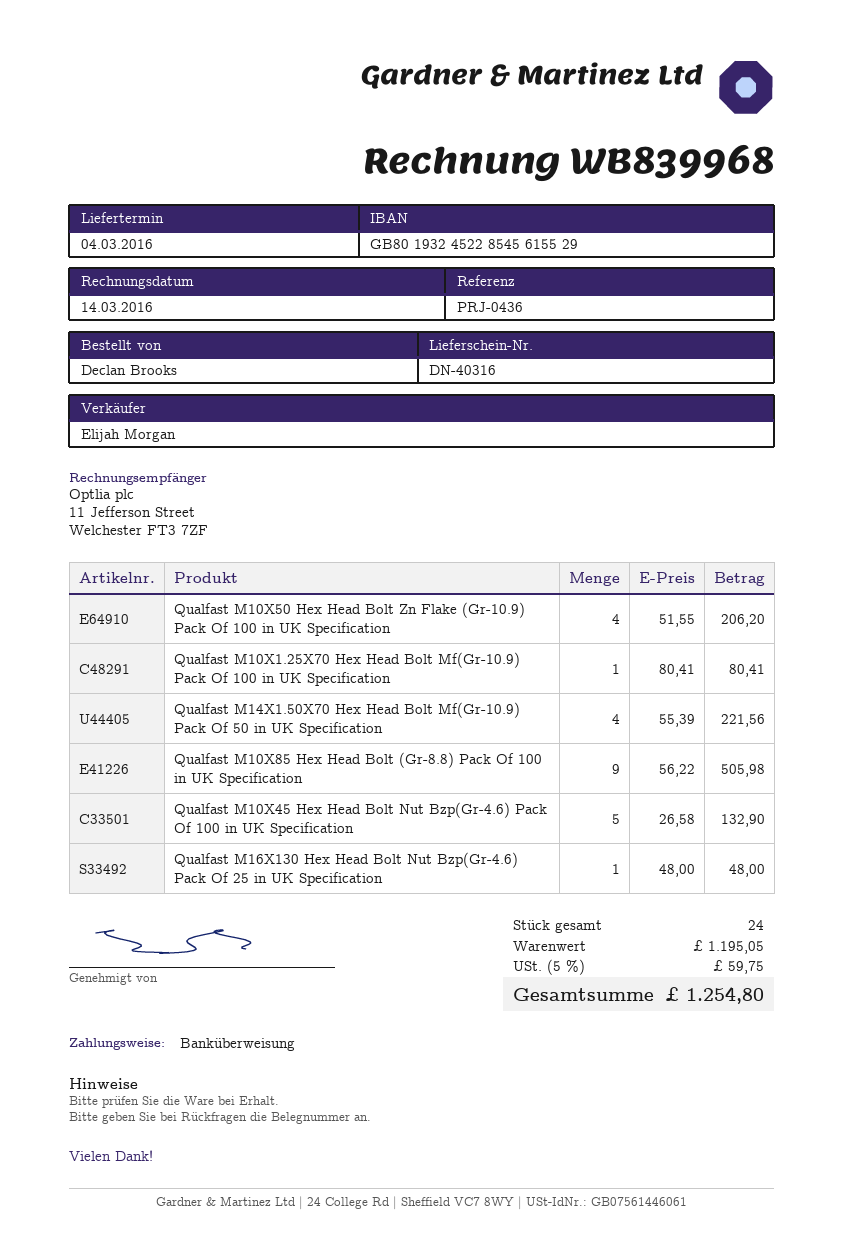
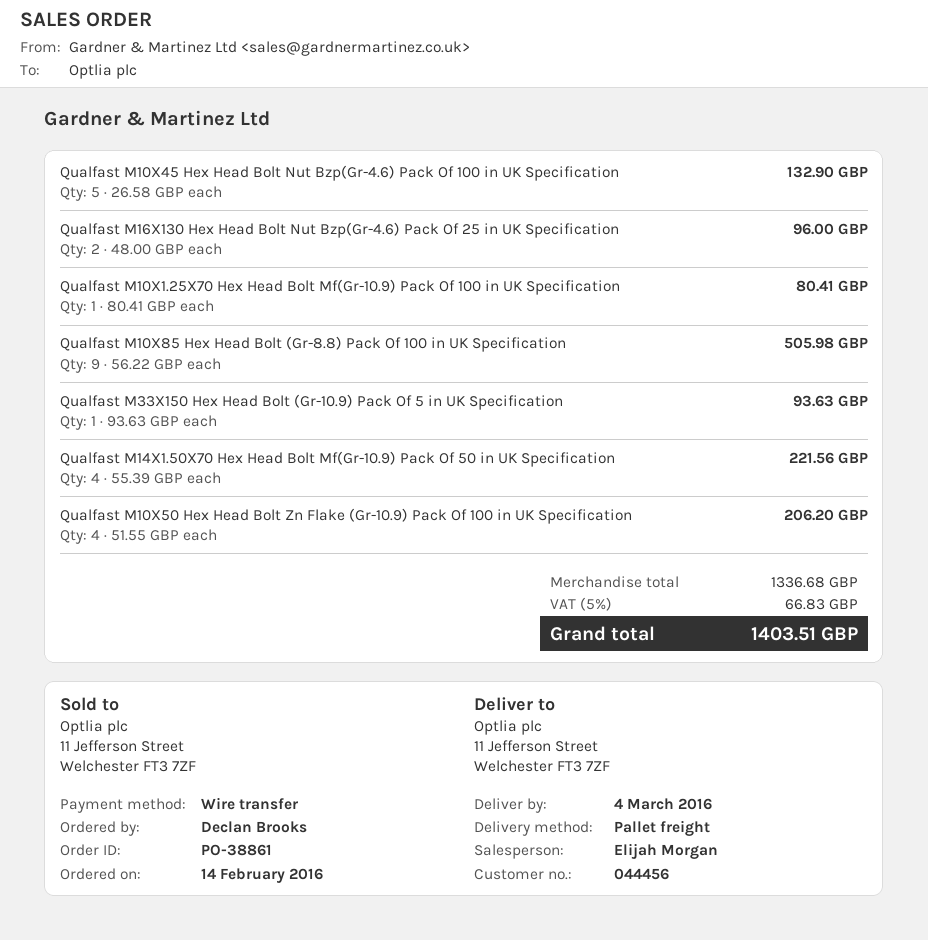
Qualfast M16X130 Hex Head Bolt Nut Bzp(Gr-4.6) Pack Of 25 in UK Specification: 1 x 48.00 = 48.00 -> 2 x 48.00 = 96.00
Qualfast M33X150 Hex Head Bolt (Gr-10.9) Pack Of 5 in UK Specification: none -> 1 x 93.63 = 93.63
subtotal: 1195.05 -> 1336.68
tax: 5% = 59.75 -> 5% = 66.83
total: 1254.80 -> 1403.51

